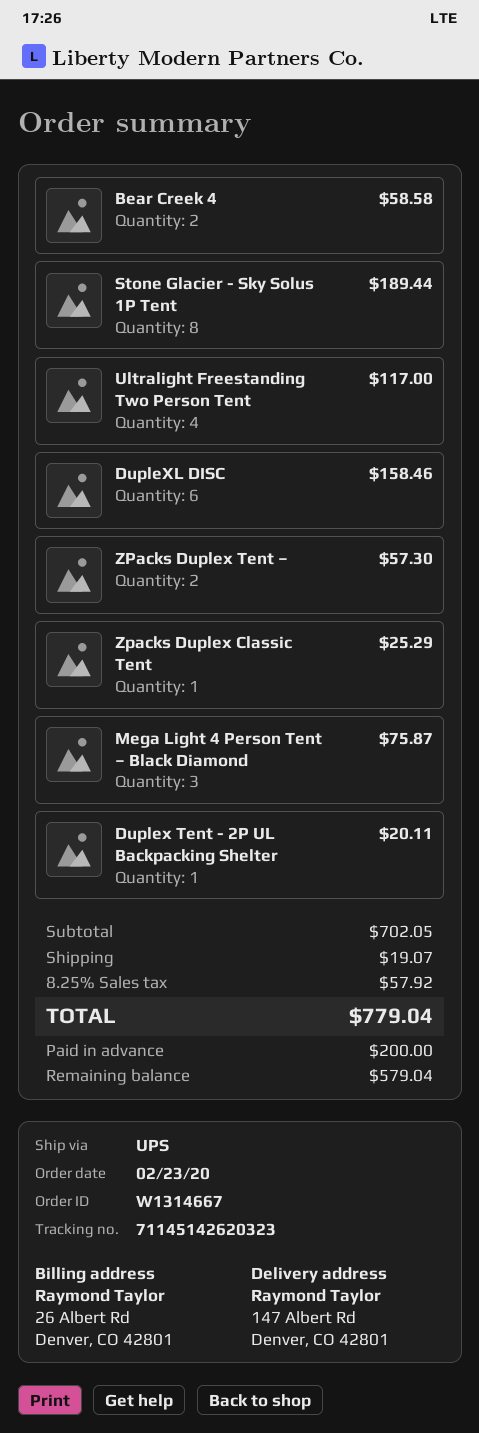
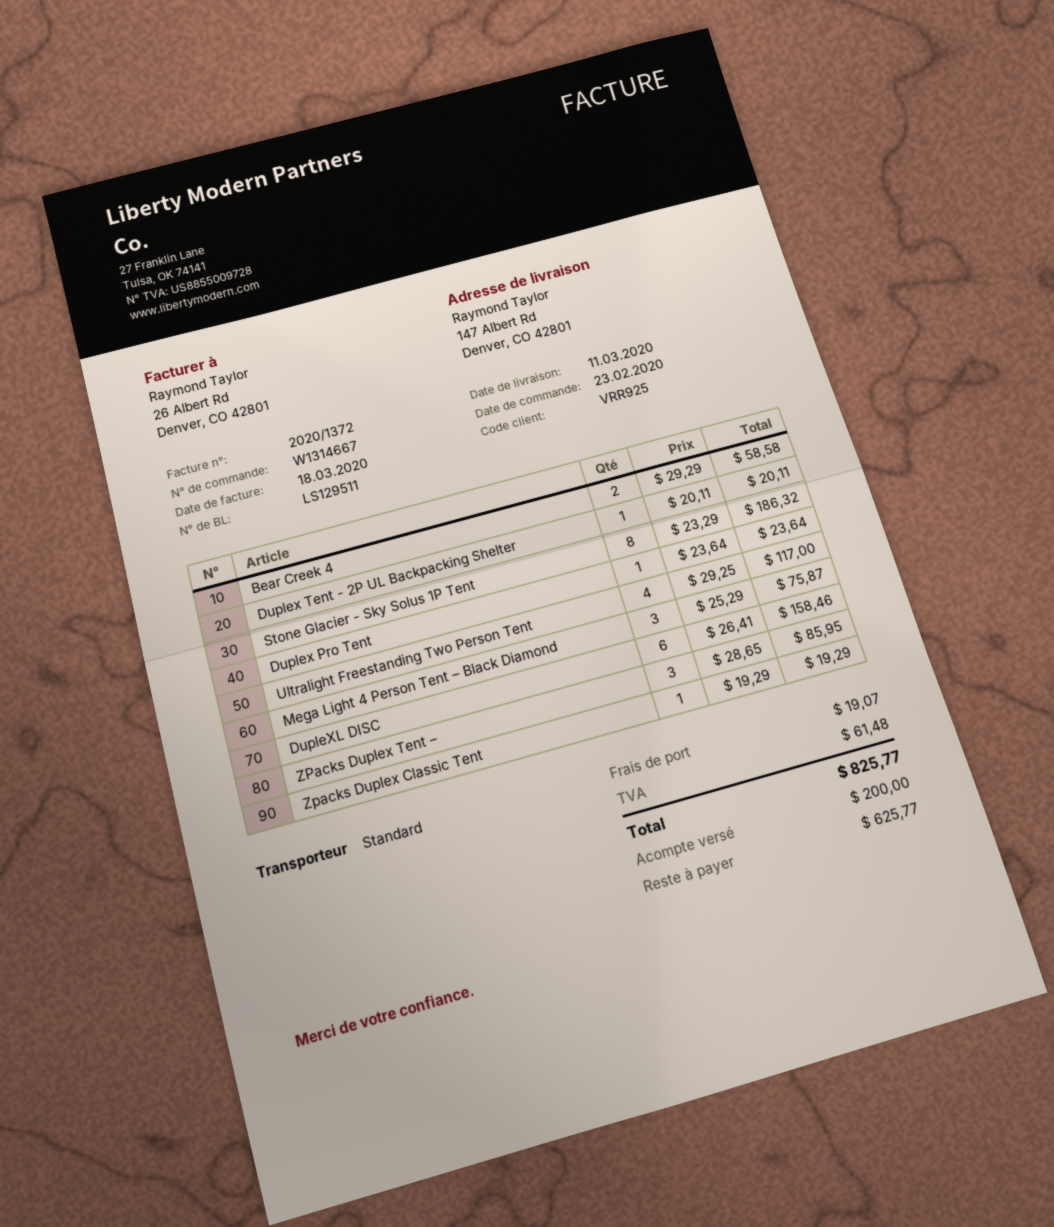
shipping method: UPS -> standard
Stone Glacier - Sky Solus 1P Tent: 8 for 189.44 -> 8 for 186.32
ZPacks Duplex Tent –: 2 for 57.30 -> 3 for 85.95
Zpacks Duplex Classic Tent: 1 for 25.29 -> 1 for 19.29
Duplex Pro Tent: none -> 1 for 23.64
tax: 57.92 -> 61.48
total: 779.04 -> 825.77
balance: 579.04 -> 625.77

